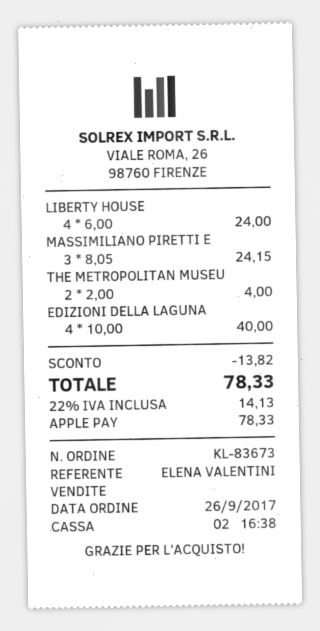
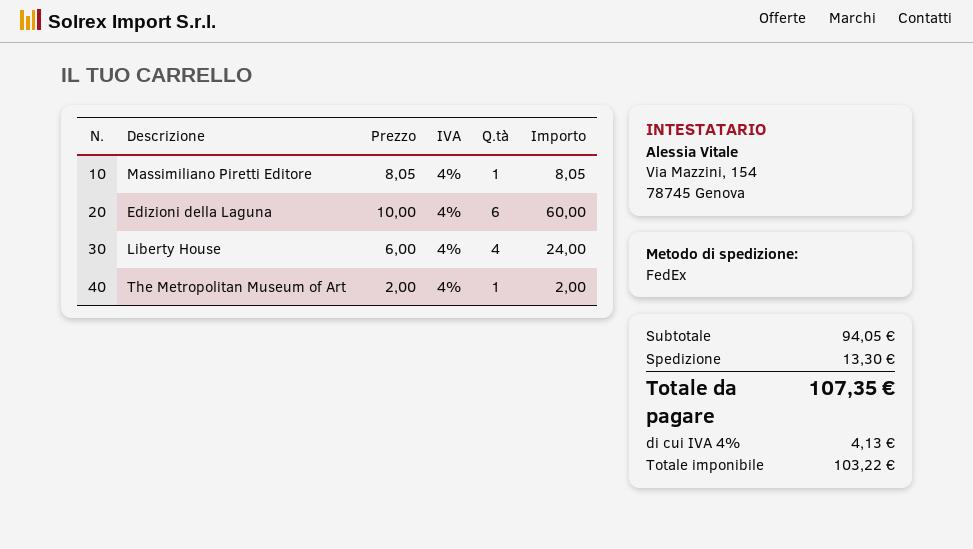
MASSIMILIANO PIRETTI E: 3 x 8.05 = 24.15 -> 1 x 8.05 = 8.05
THE METROPOLITAN MUSEU: 2 x 2.00 = 4.00 -> 1 x 2.00 = 2.00
EDIZIONI DELLA LAGUNA: 4 x 10.00 = 40.00 -> 6 x 10.00 = 60.00
discount: 13.82 -> none
shipping: none -> 13.30
tax: 22% = 14.13 -> 4% = 4.13
total: 78.33 -> 107.35

